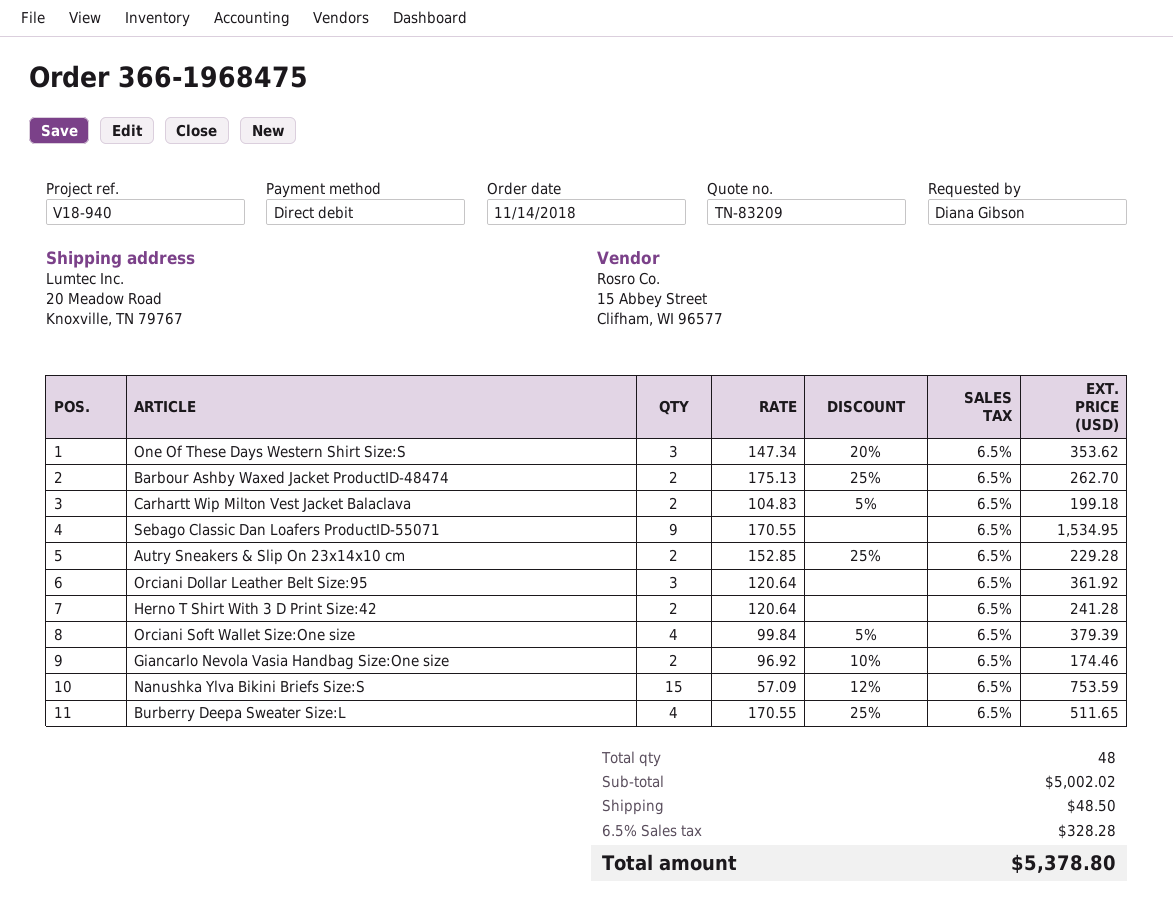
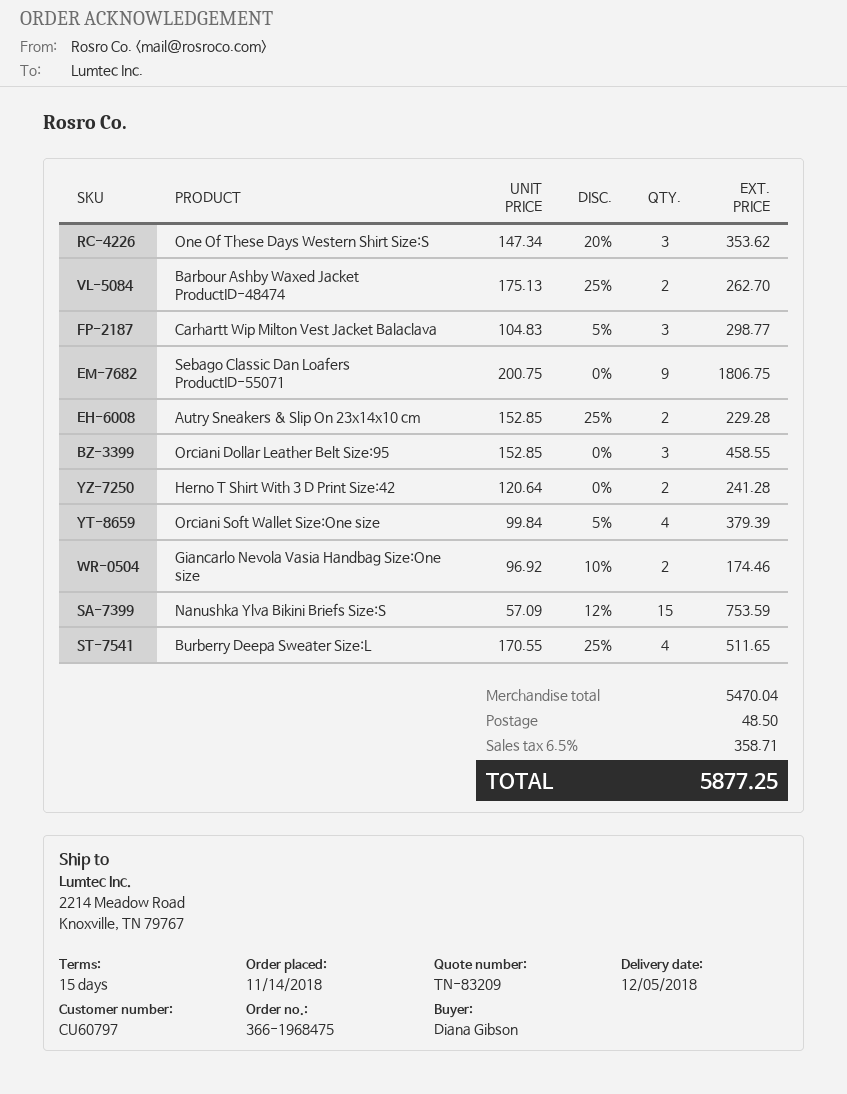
ship to: 20 Meadow Road, Knoxville, TN 79767 -> 2214 Meadow Road, Knoxville, TN 79767
Carhartt Wip Milton Vest Jacket Balaclava: 2 x 104.83 - 5% = 199.18 -> 3 x 104.83 - 5% = 298.77
Sebago Classic Dan Loafers ProductID-55071: 9 x 170.55 = 1534.95 -> 9 x 200.75 = 1806.75
Orciani Dollar Leather Belt Size:95: 3 x 120.64 = 361.92 -> 3 x 152.85 = 458.55
subtotal: 5002.02 -> 5470.04
tax: 6.5% = 328.28 -> 6.5% = 358.71
total: 5378.80 -> 5877.25

